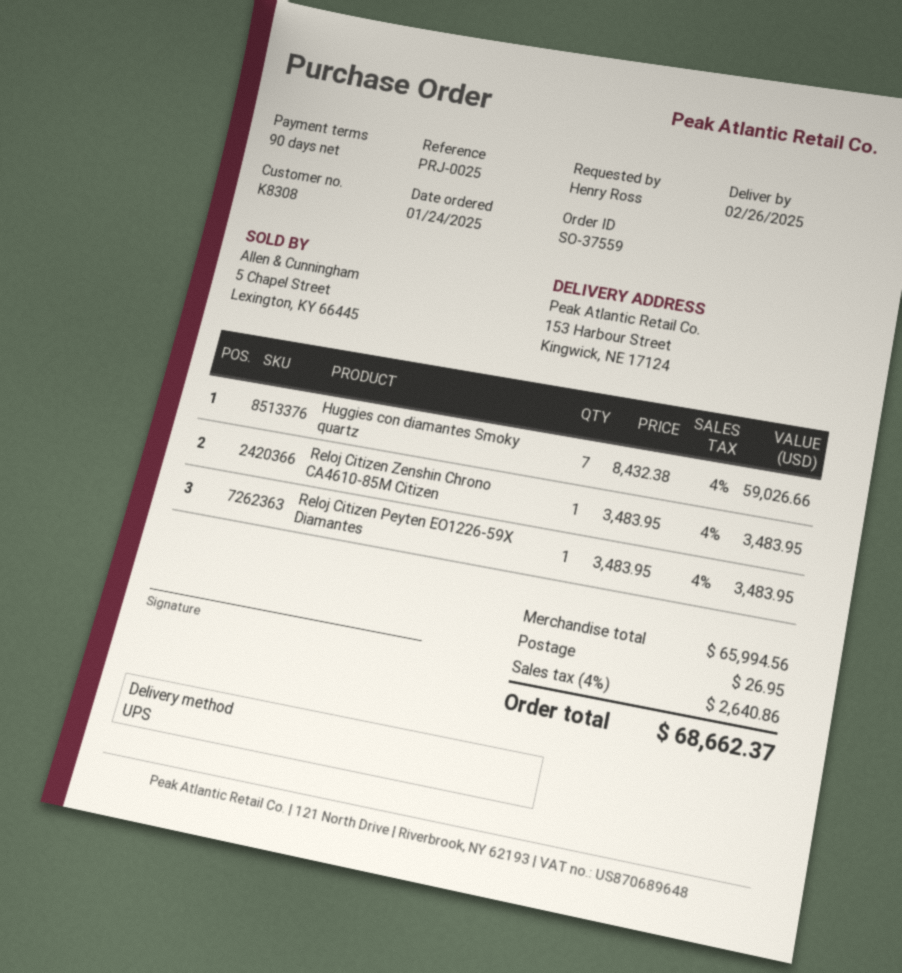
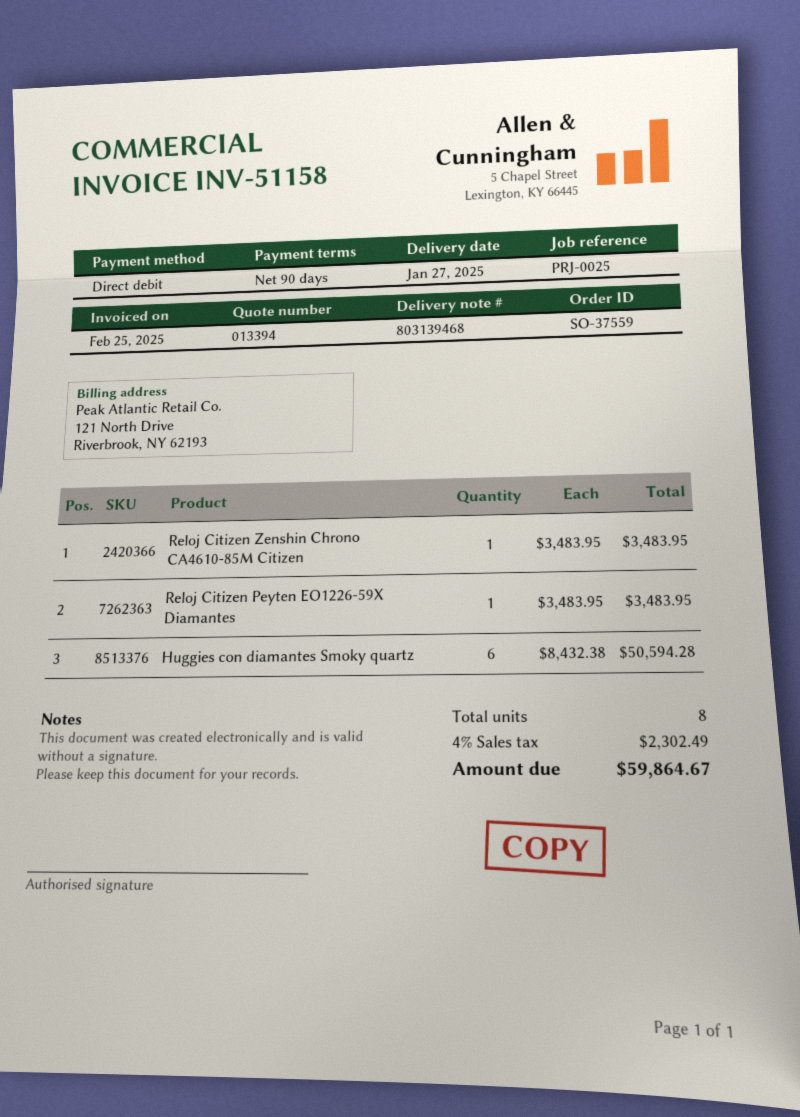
delivery date: 2025-02-26 -> 2025-01-27
Huggies con diamantes Smoky quartz: 7 x 8432.38 = 59026.66 -> 6 x 8432.38 = 50594.28
shipping: 26.95 -> none
tax: 4% = 2640.86 -> 4% = 2302.49
total: 68662.37 -> 59864.67

